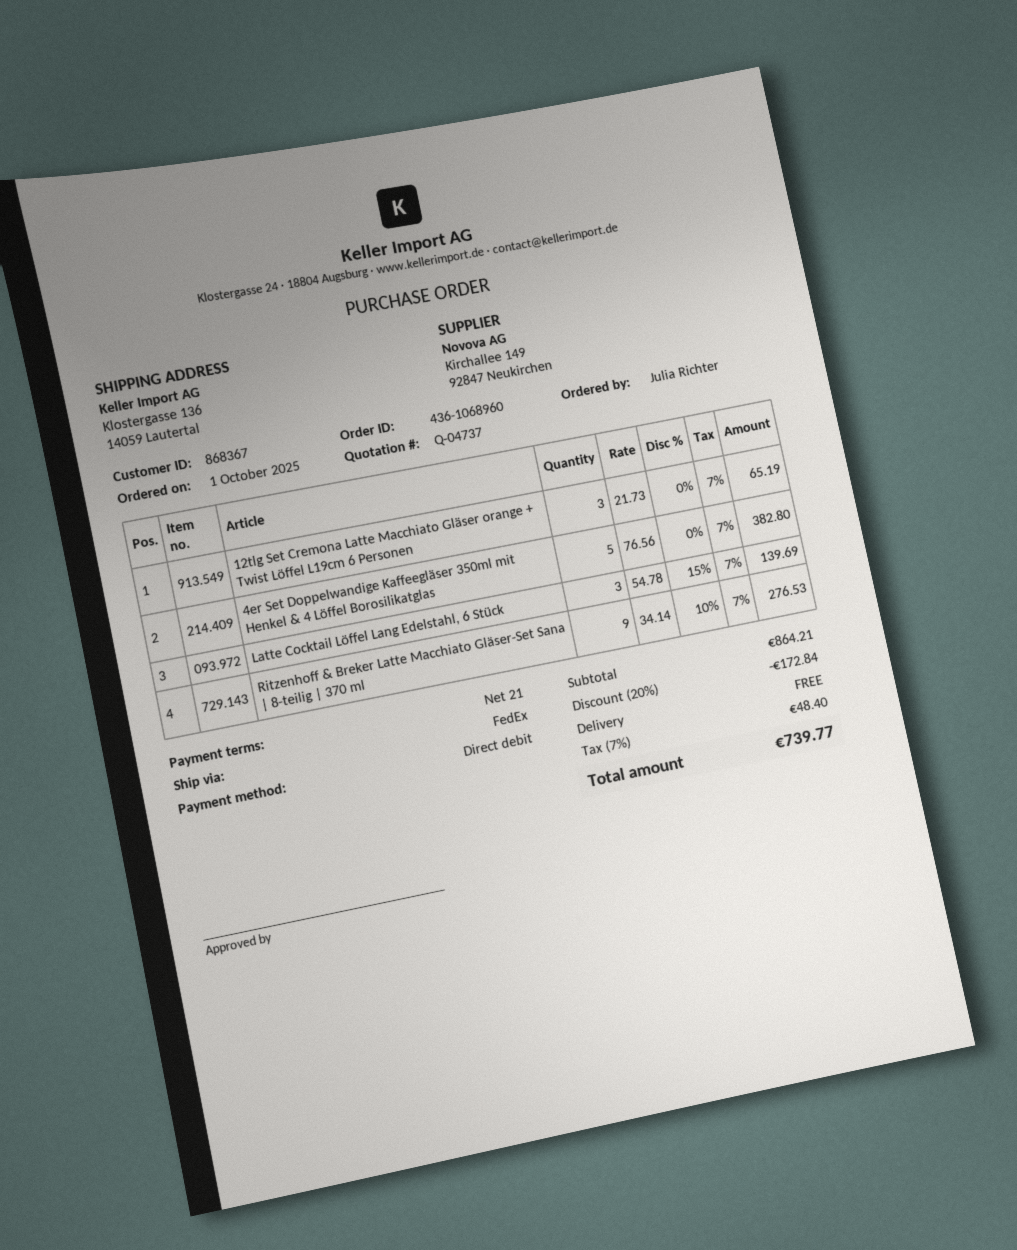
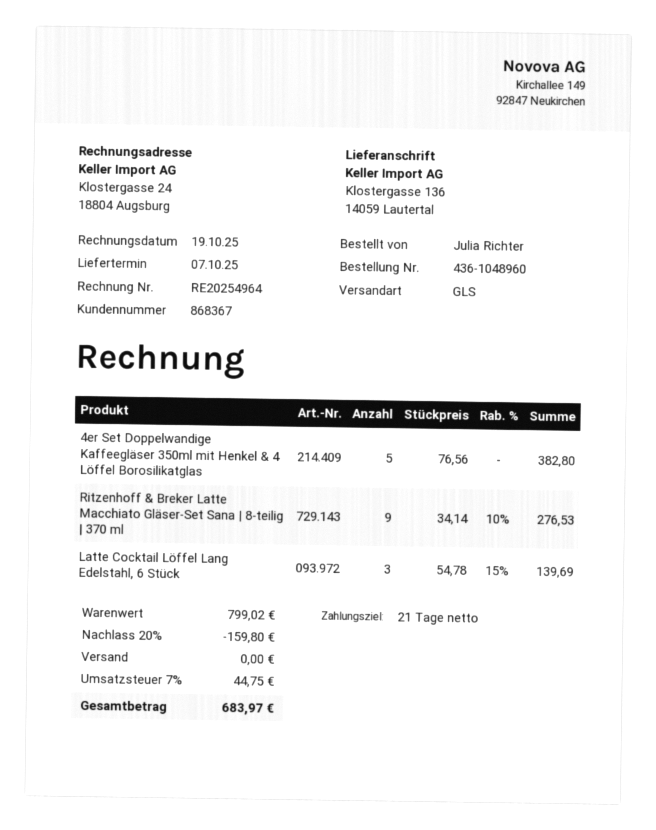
order number: 436-1068960 -> 436-1048960
shipping method: FedEx -> GLS
12tlg Set Cremona Latte Macchiato Gläser orange + Twist Löffel L19cm 6 Personen: 3 x 21.73 = 65.19 -> none
subtotal: 864.21 -> 799.02
discount: 20% = 172.84 -> 20% = 159.80
tax: 7% = 48.40 -> 7% = 44.75
total: 739.77 -> 683.97

